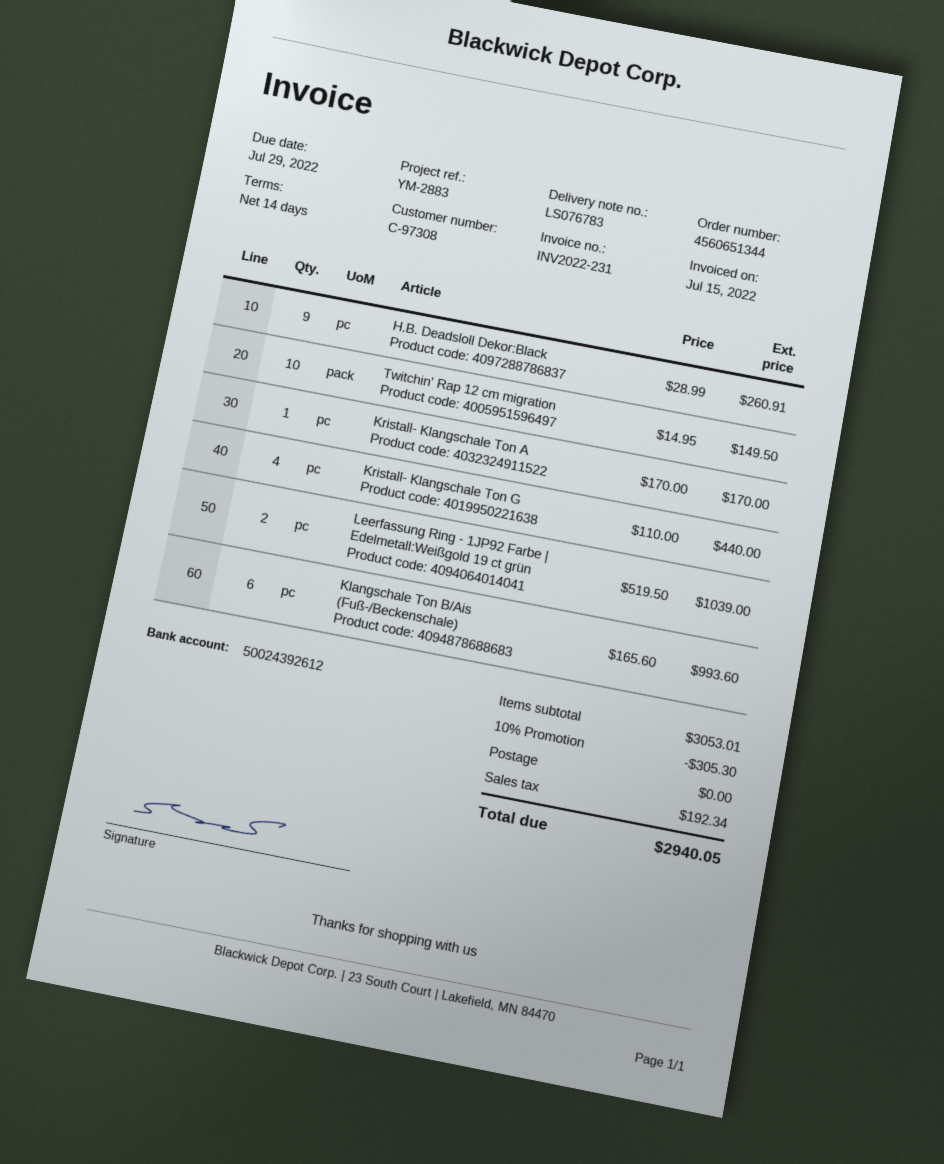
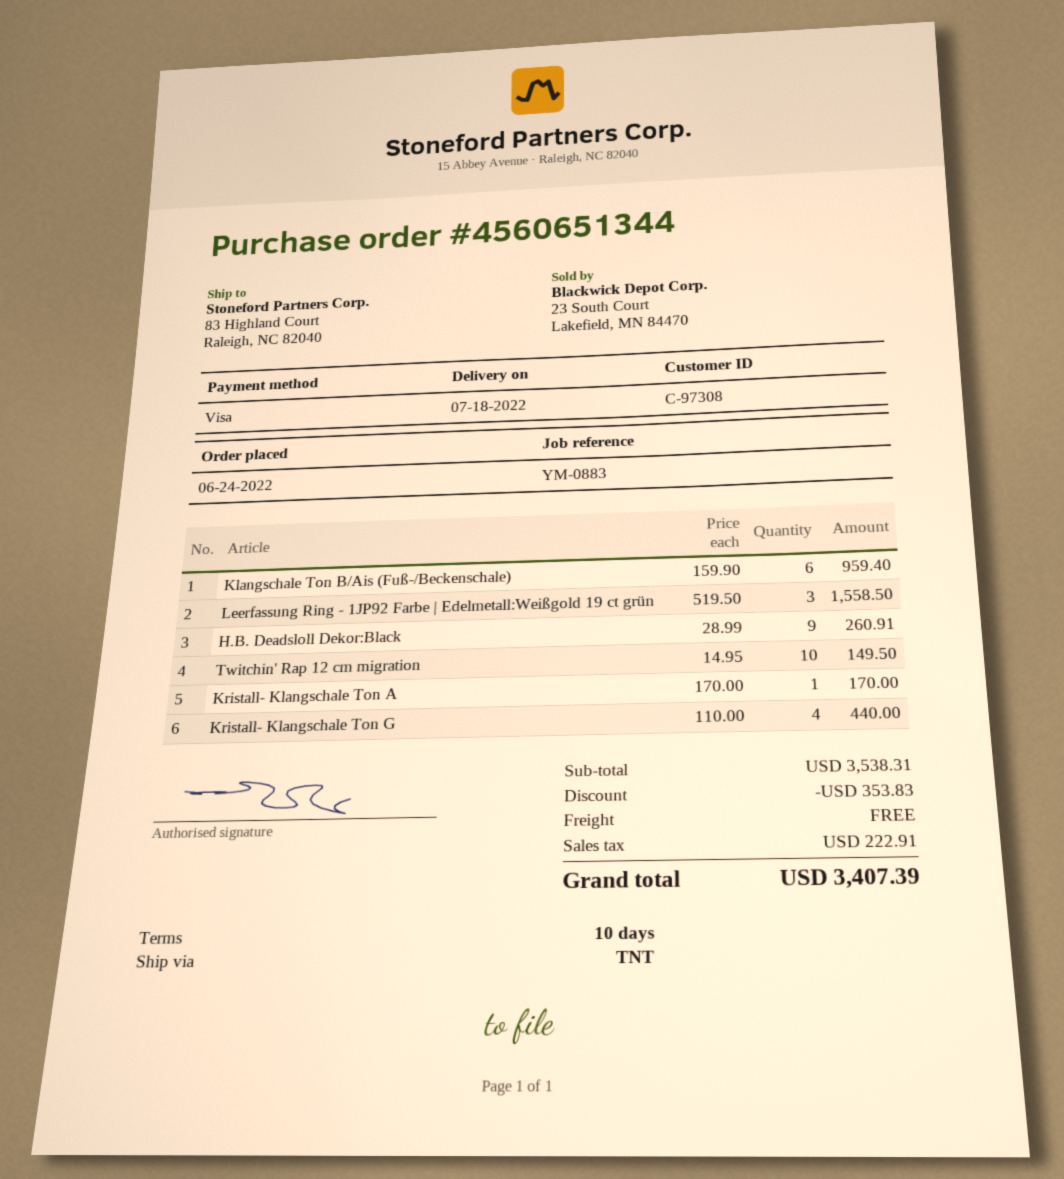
payment terms: 14 days -> 10 days
reference: YM-2883 -> YM-0883
Leerfassung Ring - 1JP92 Farbe | Edelmetall:Weißgold 19 ct grün: 2 x 519.50 = 1039.00 -> 3 x 519.50 = 1558.50
Klangschale Ton B/Ais (Fuß-/Beckenschale): 6 x 165.60 = 993.60 -> 6 x 159.90 = 959.40
subtotal: 3053.01 -> 3538.31
discount: 305.30 -> 353.83
tax: 192.34 -> 222.91
total: 2940.05 -> 3407.39

